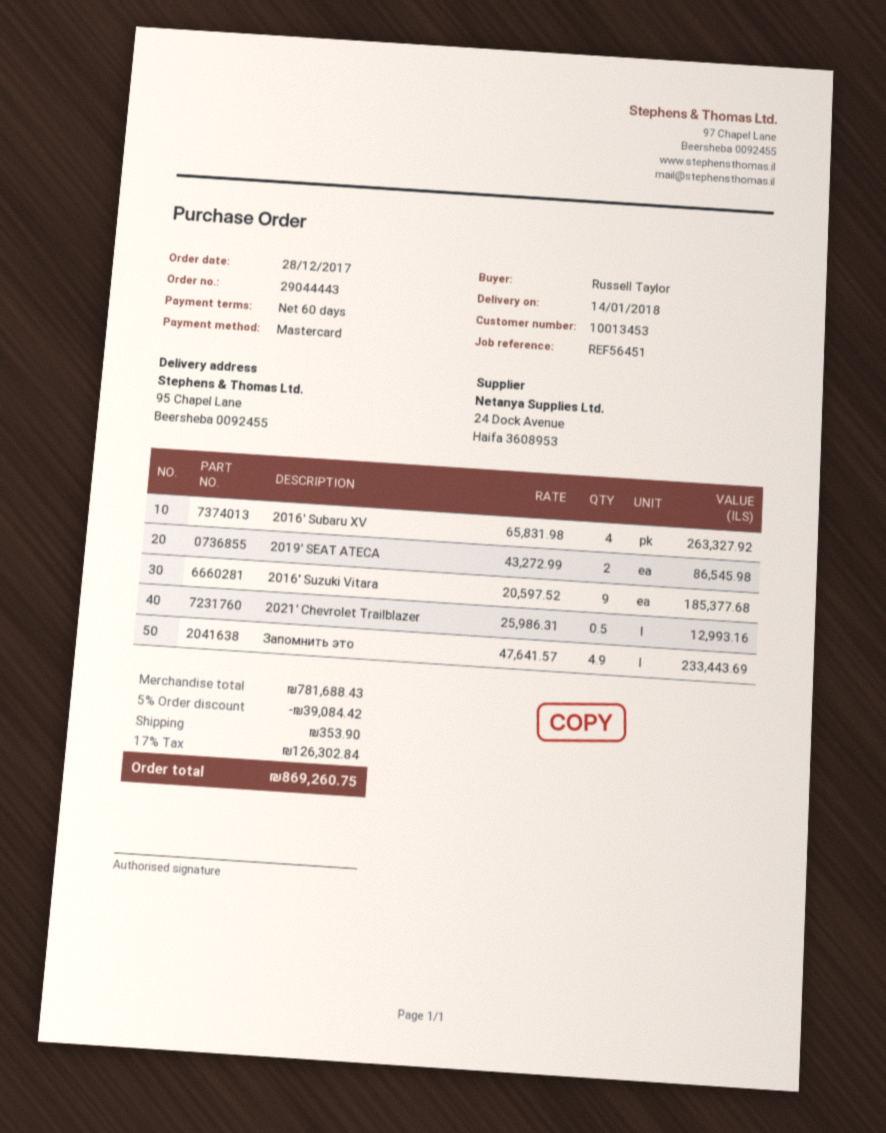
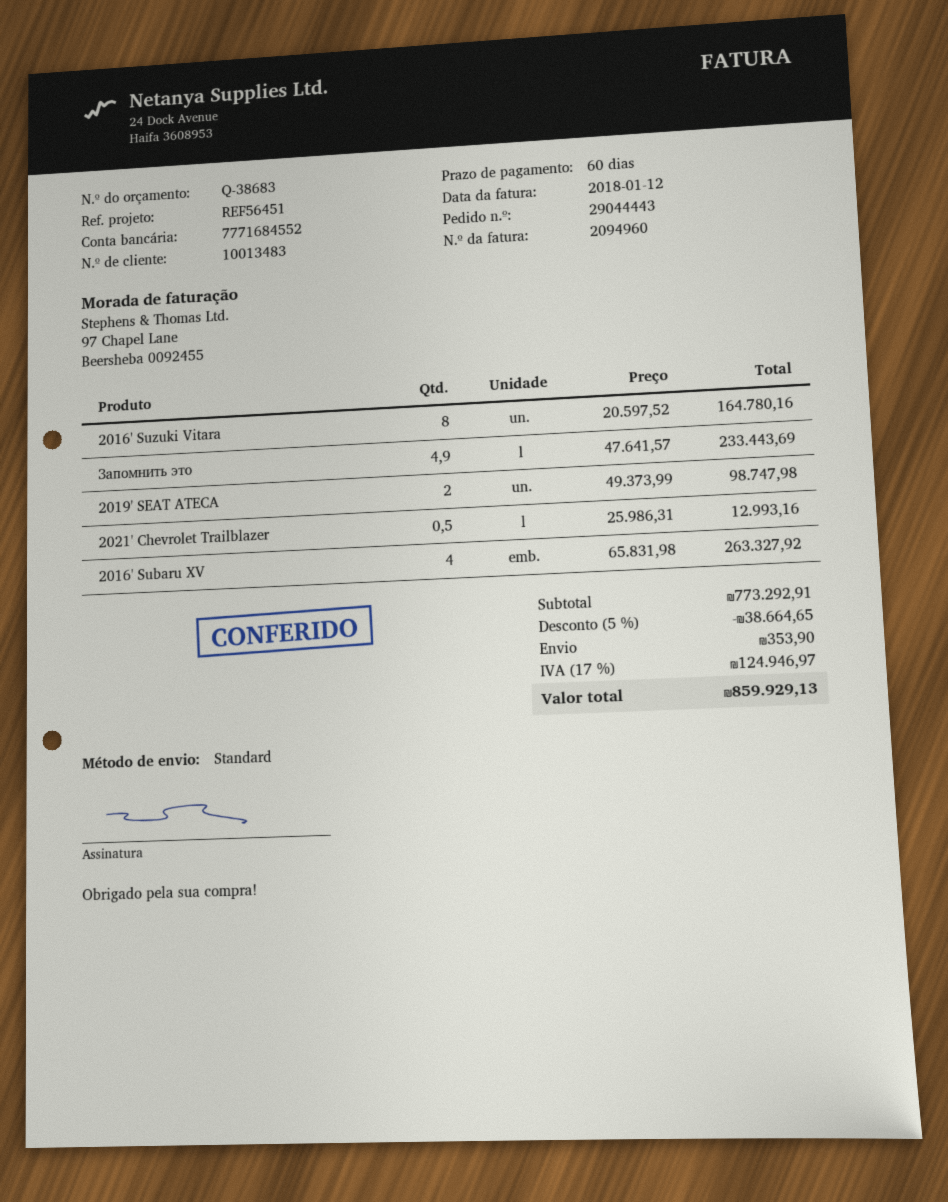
customer number: 10013453 -> 10013483
2019' SEAT ATECA: 2 x 43272.99 = 86545.98 -> 2 x 49373.99 = 98747.98
2016' Suzuki Vitara: 9 x 20597.52 = 185377.68 -> 8 x 20597.52 = 164780.16
subtotal: 781688.43 -> 773292.91
discount: 5% = 39084.42 -> 5% = 38664.65
tax: 17% = 126302.84 -> 17% = 124946.97
total: 869260.75 -> 859929.13

